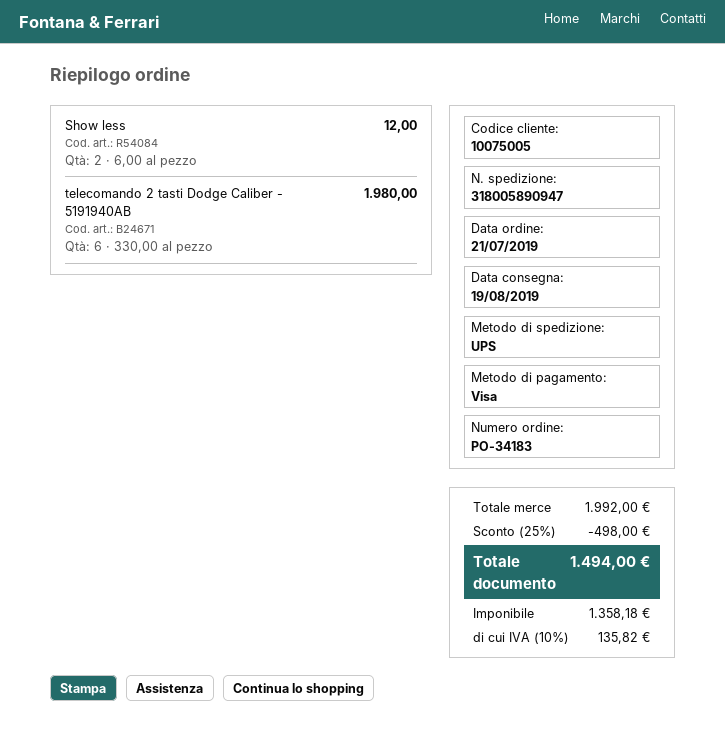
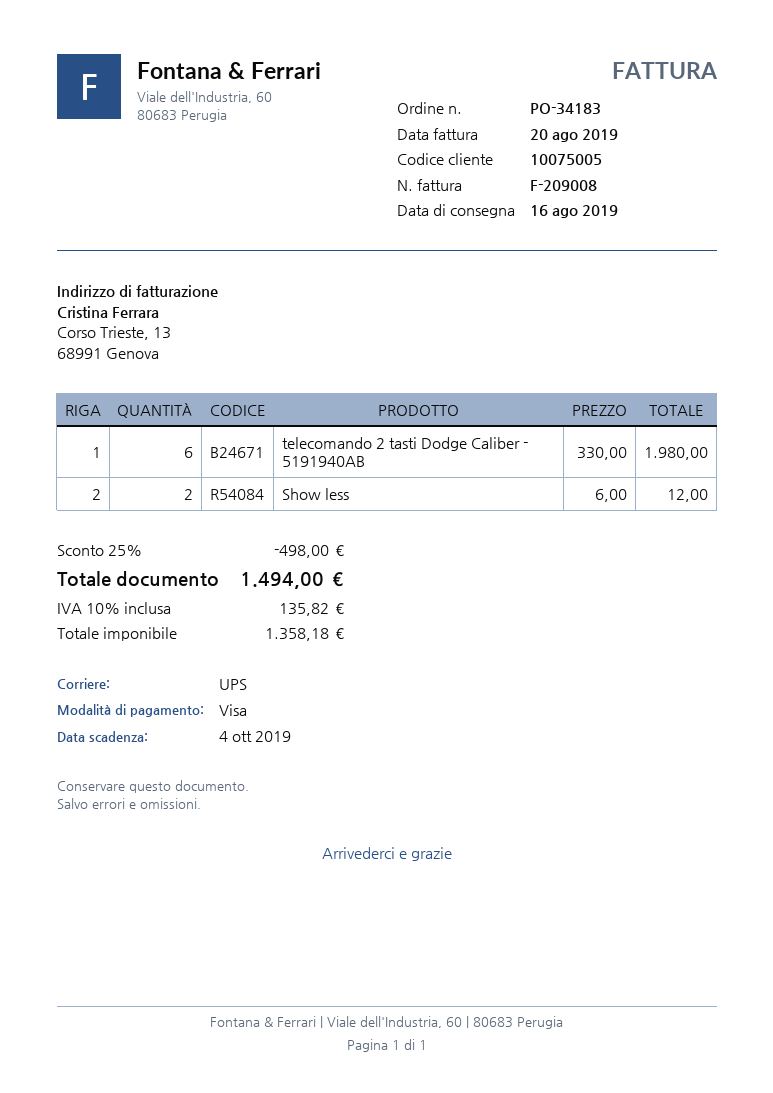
delivery date: 2019-08-19 -> 2019-08-16

